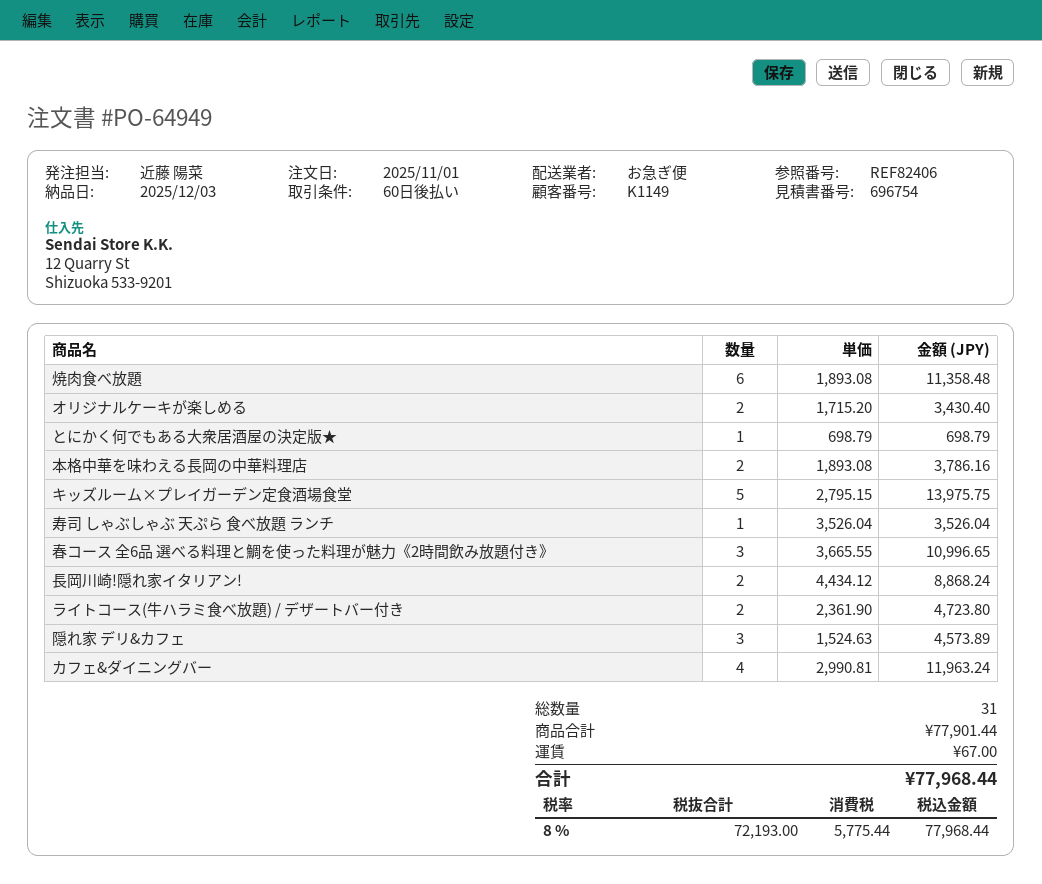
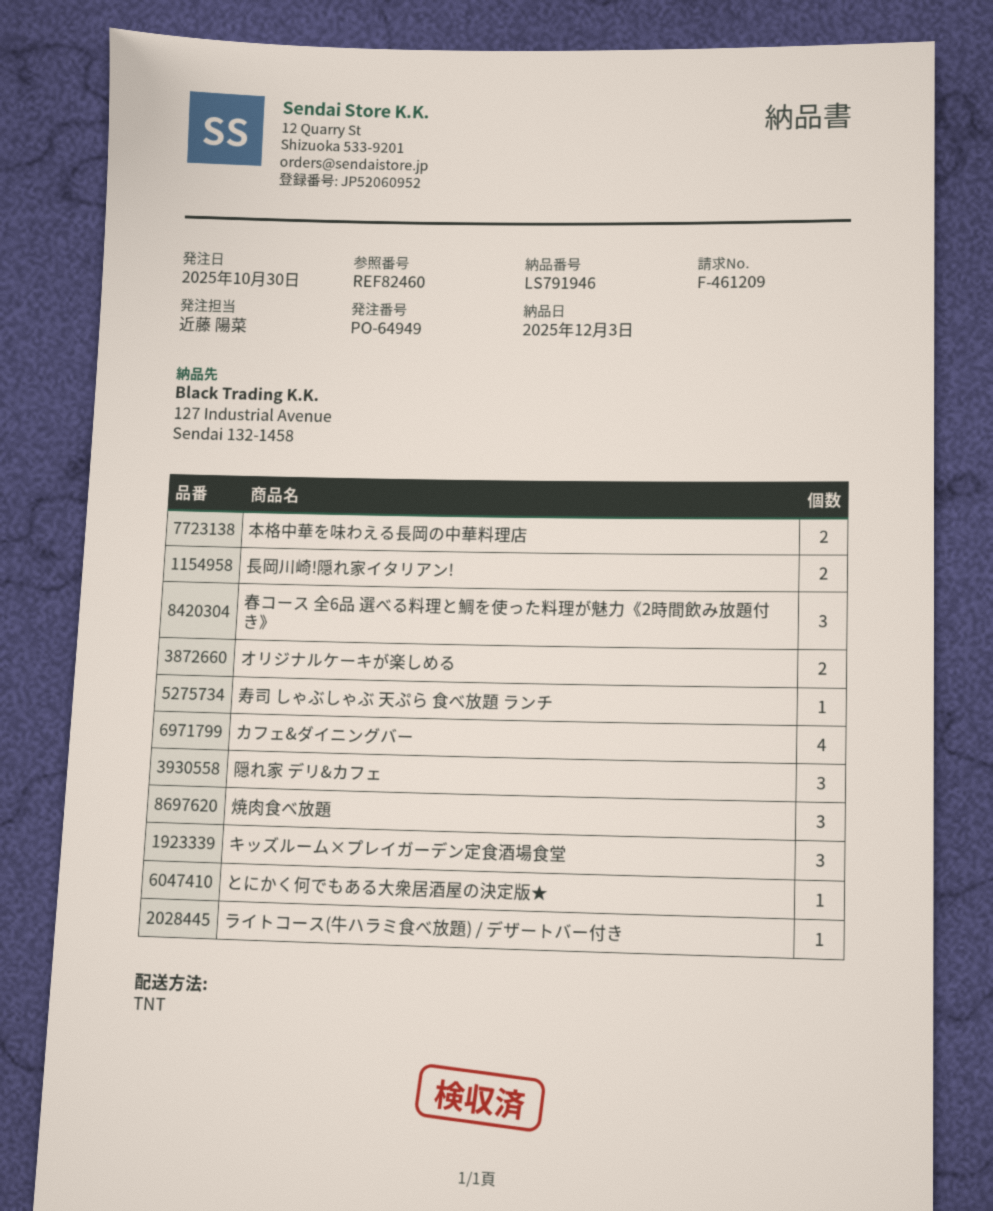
order date: 2025-11-01 -> 2025-10-30
reference: REF82406 -> REF82460
shipping method: express -> TNT
焼肉食べ放題: 6 -> 3
キッズルーム×プレイガーデン定食酒場食堂: 5 -> 3
ライトコース(牛ハラミ食べ放題) / デザートバー付き: 2 -> 1

